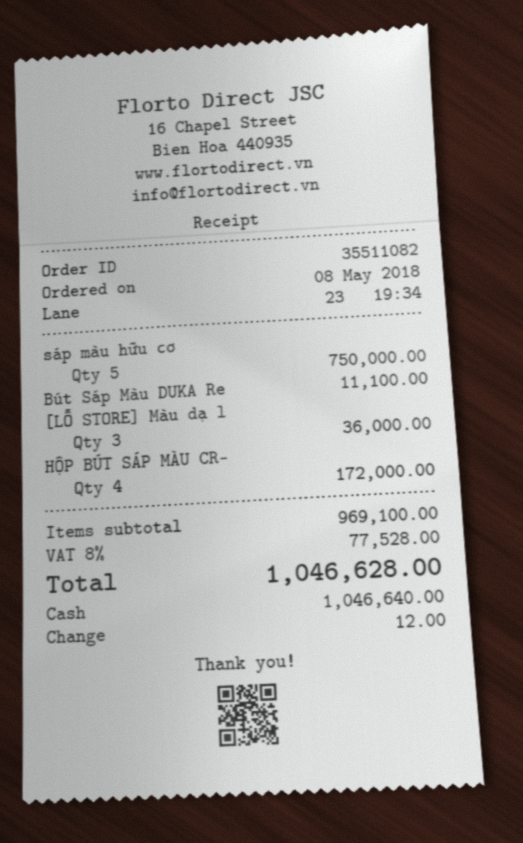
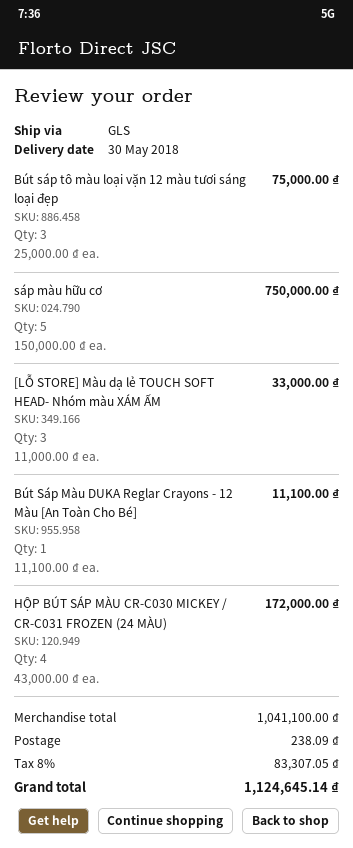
[LỖ STORE] Màu dạ l: 3 for 36000.00 -> 3 for 33000.00
Bút sáp tô màu loại vặn 12 màu tươi sáng loại đẹp: none -> 3 for 75000.00
subtotal: 969100.00 -> 1041100.00
shipping: none -> 238.09
tax: 8% = 77528.00 -> 8% = 83307.05
total: 1046628.00 -> 1124645.14

